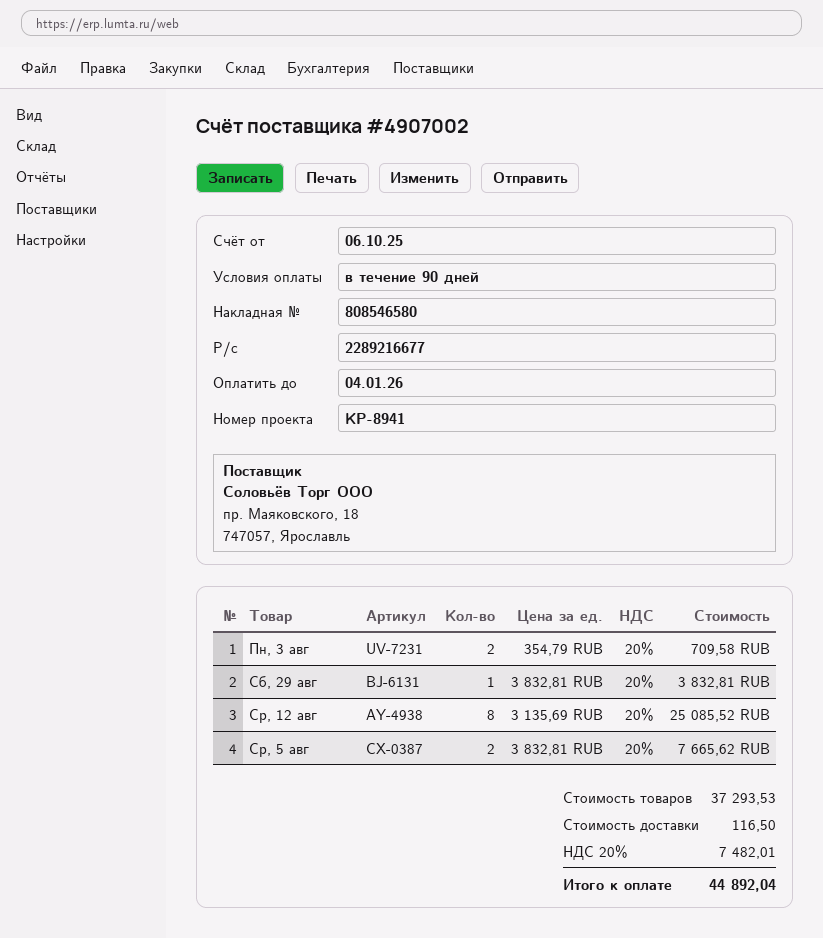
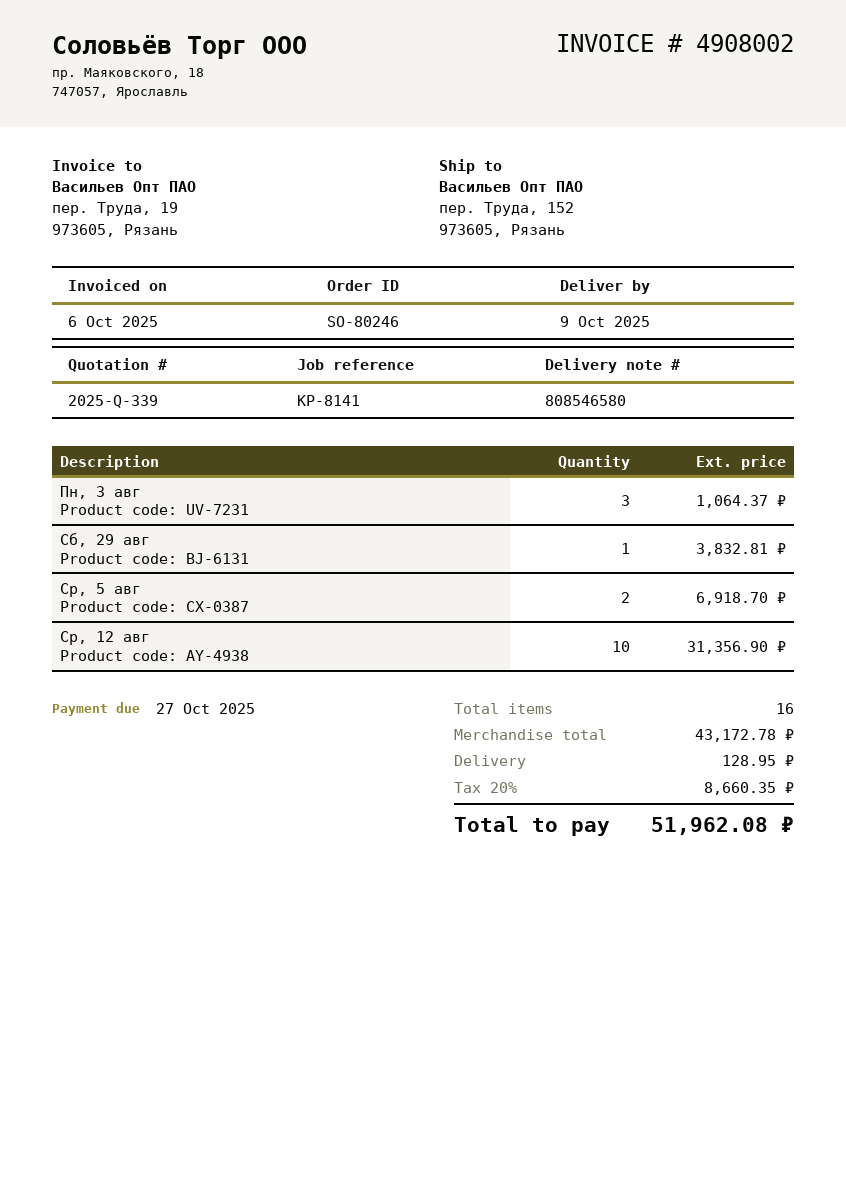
invoice number: 4907002 -> 4908002
due date: 2026-01-04 -> 2025-10-27
reference: KP-8941 -> KP-8141
Пн, 3 авг: 2 for 709.58 -> 3 for 1064.37
Ср, 12 авг: 8 for 25085.52 -> 10 for 31356.90
Ср, 5 авг: 2 for 7665.62 -> 2 for 6918.70
subtotal: 37293.53 -> 43172.78
shipping: 116.50 -> 128.95
tax: 20% = 7482.01 -> 20% = 8660.35
total: 44892.04 -> 51962.08

